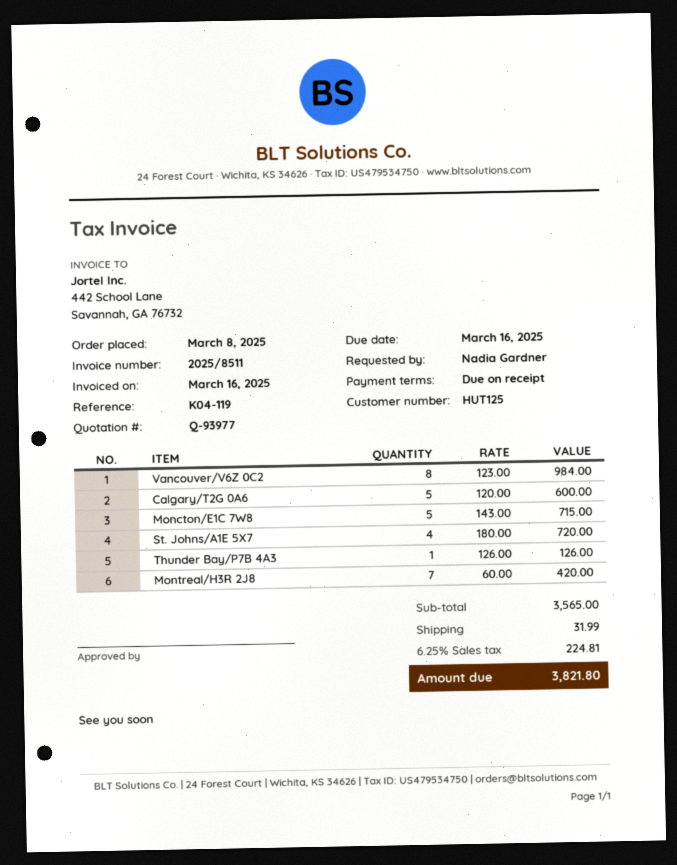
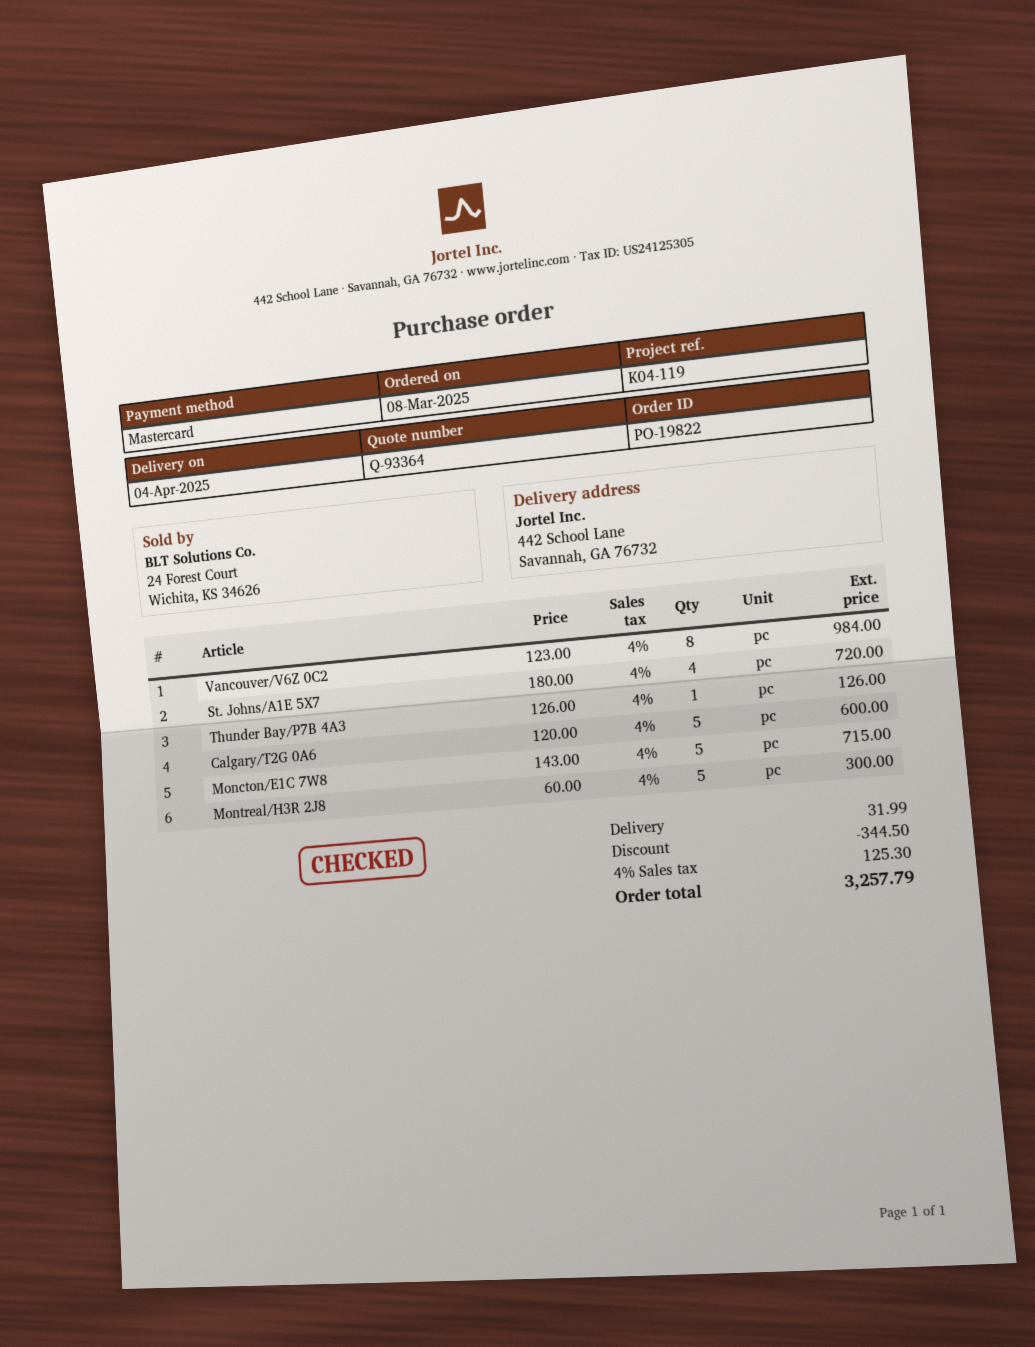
quote number: Q-93977 -> Q-93364
Montreal/H3R 2J8: 7 x 60.00 = 420.00 -> 5 x 60.00 = 300.00
discount: none -> 344.50
tax: 6.25% = 224.81 -> 4% = 125.30
total: 3821.80 -> 3257.79

